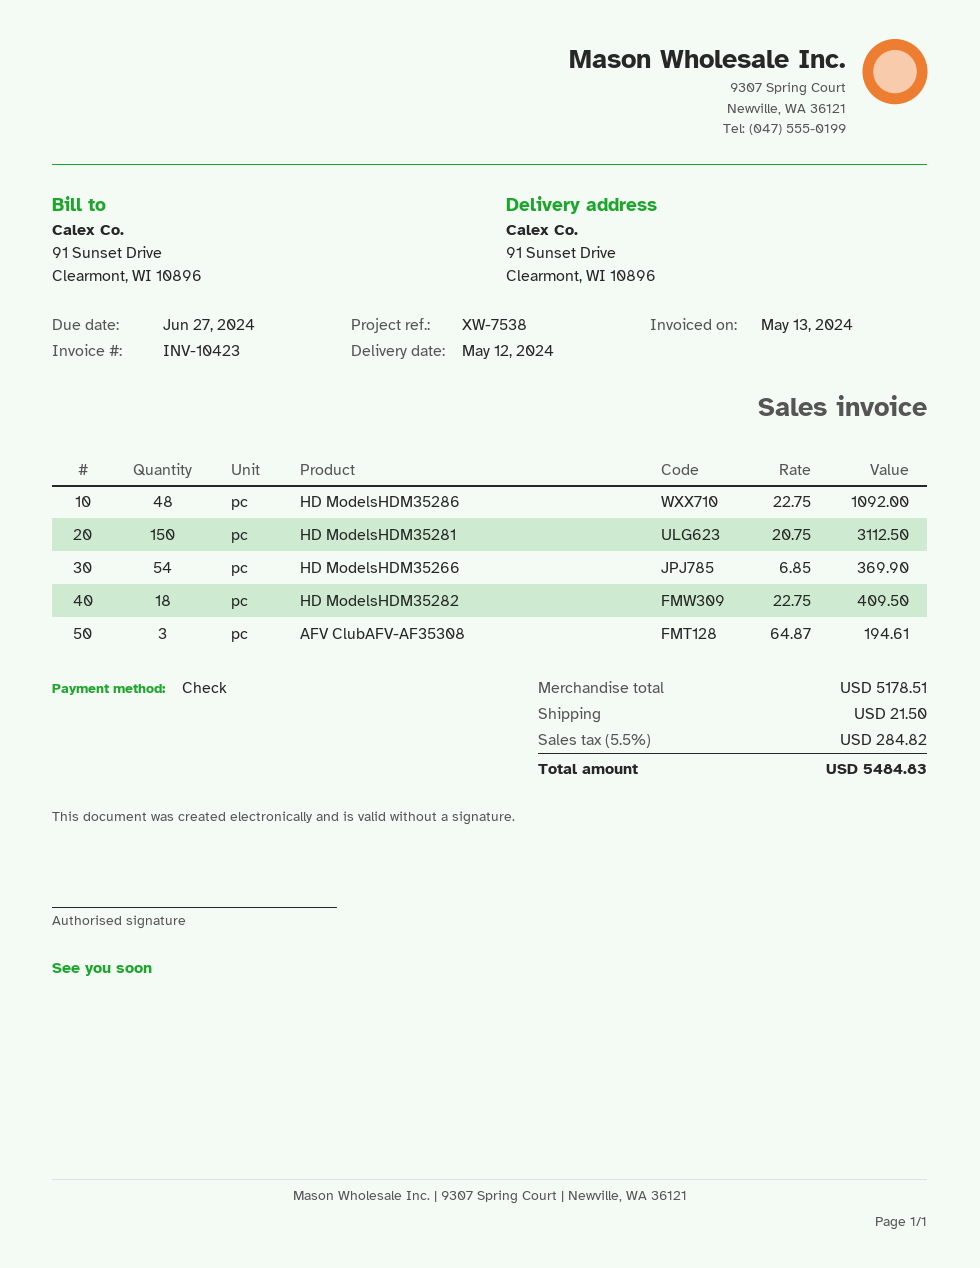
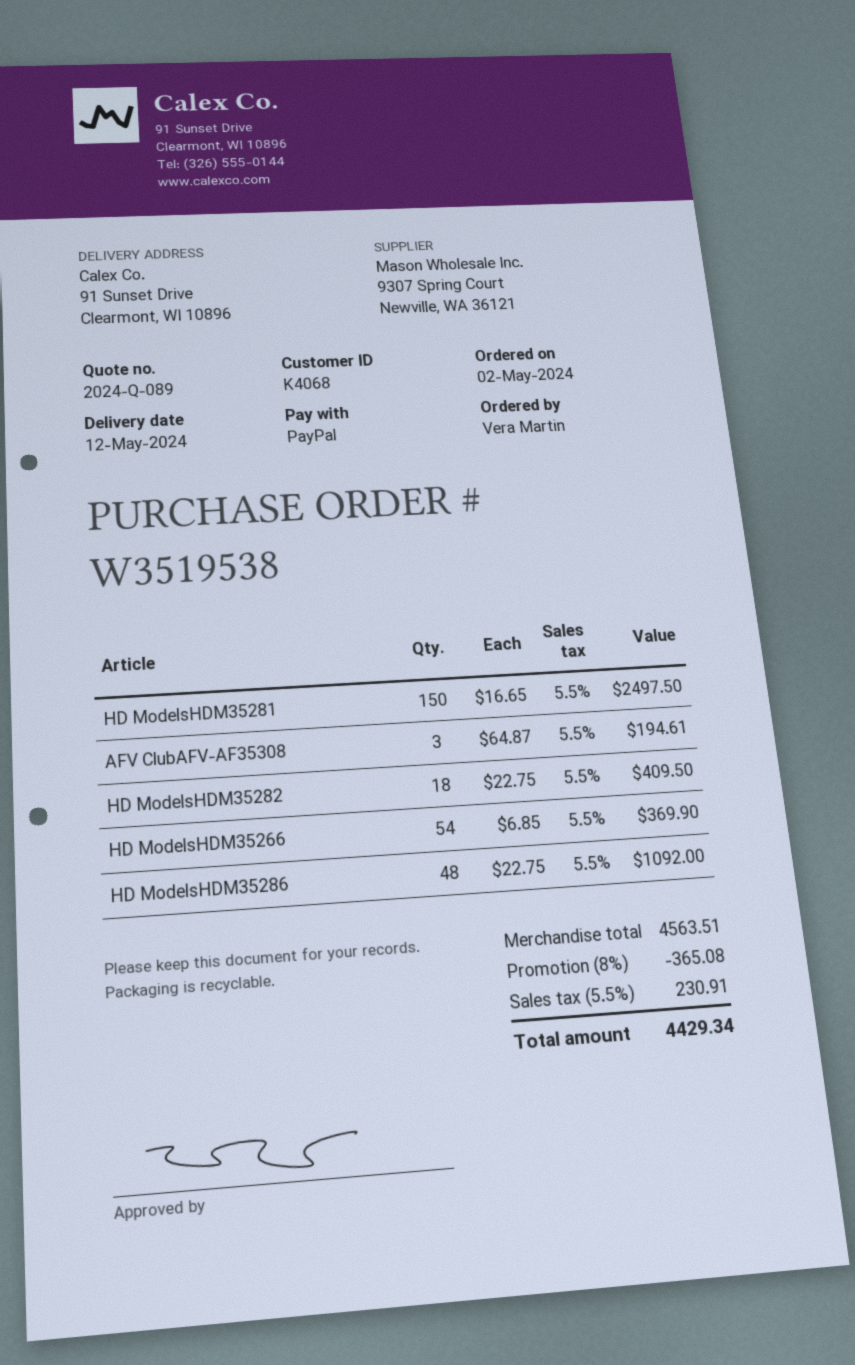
payment method: cheque -> PayPal
HD ModelsHDM35281: 150 x 20.75 = 3112.50 -> 150 x 16.65 = 2497.50
subtotal: 5178.51 -> 4563.51
discount: none -> 8% = 365.08
shipping: 21.50 -> none
tax: 5.5% = 284.82 -> 5.5% = 230.91
total: 5484.83 -> 4429.34

